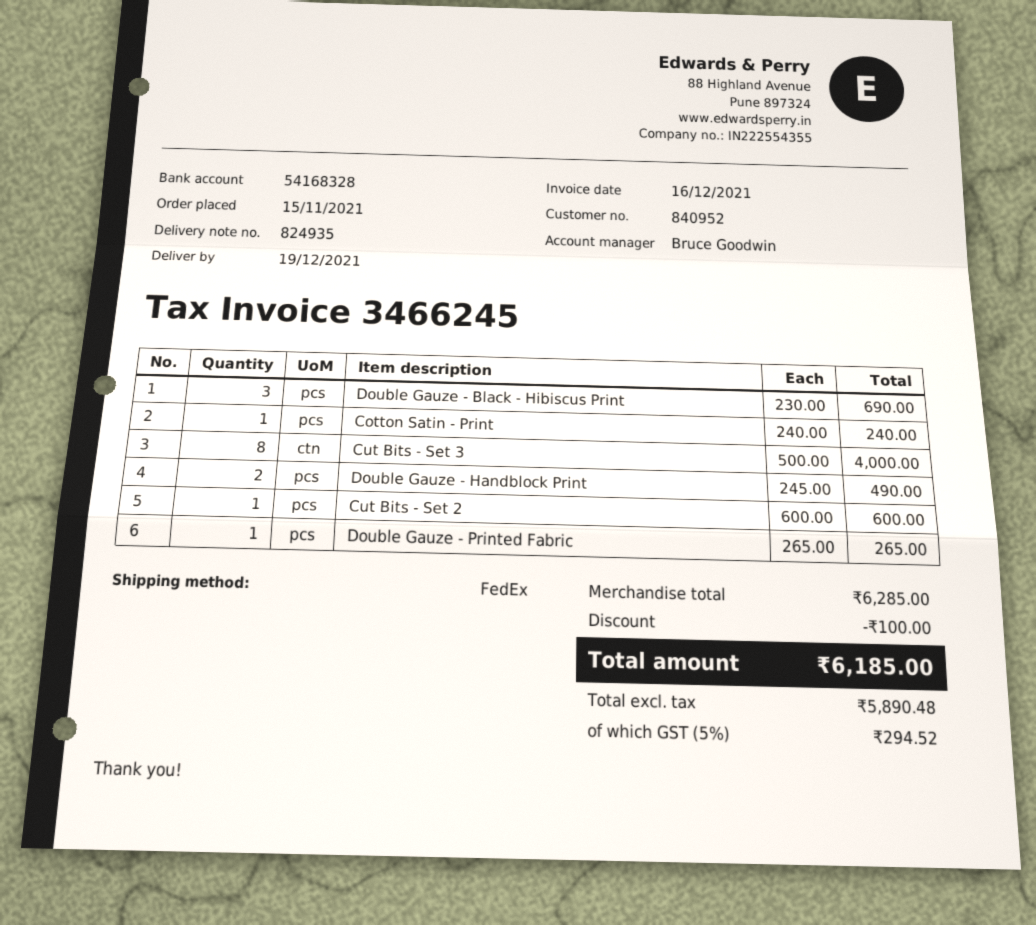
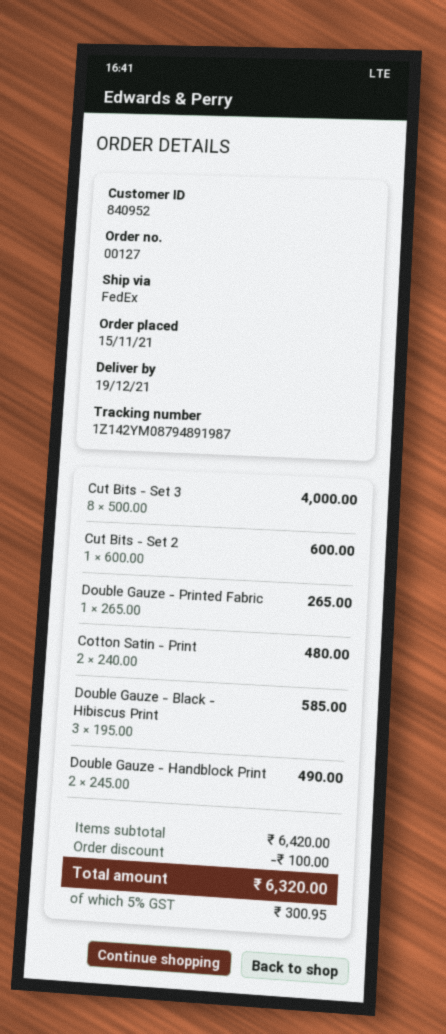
Double Gauze - Black - Hibiscus Print: 3 x 230.00 = 690.00 -> 3 x 195.00 = 585.00
Cotton Satin - Print: 1 x 240.00 = 240.00 -> 2 x 240.00 = 480.00
subtotal: 6285.00 -> 6420.00
tax: 5% = 294.52 -> 5% = 300.95
total: 6185.00 -> 6320.00

